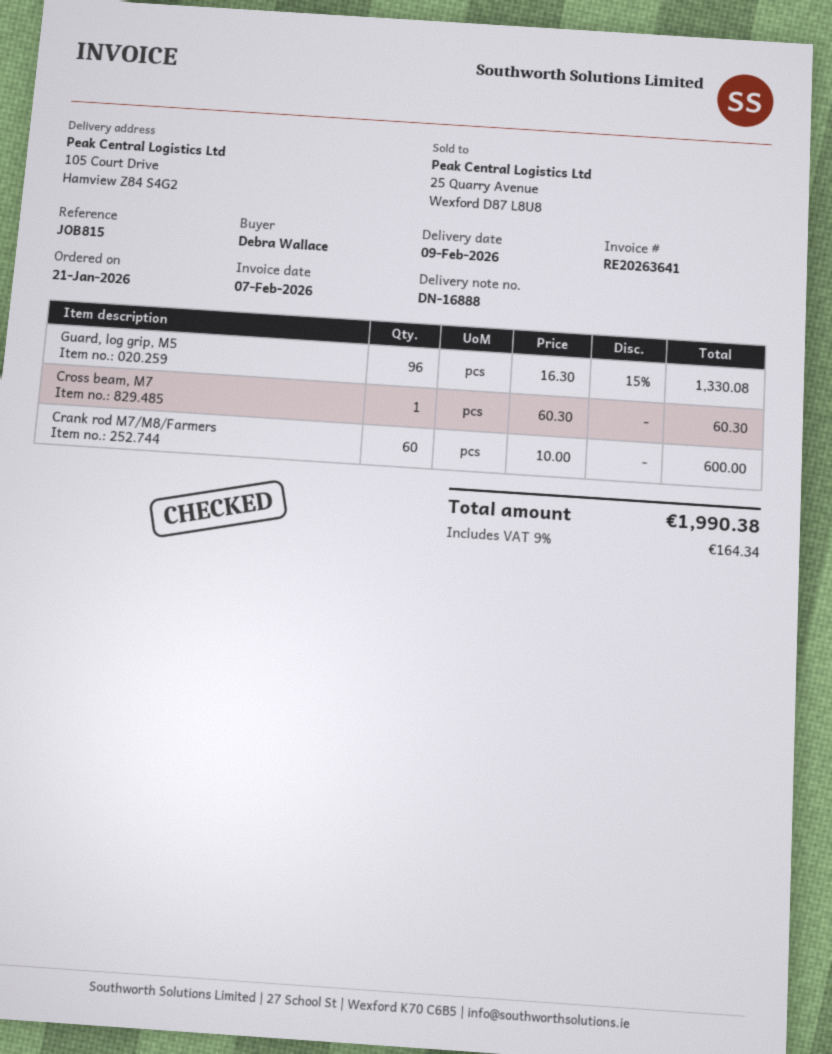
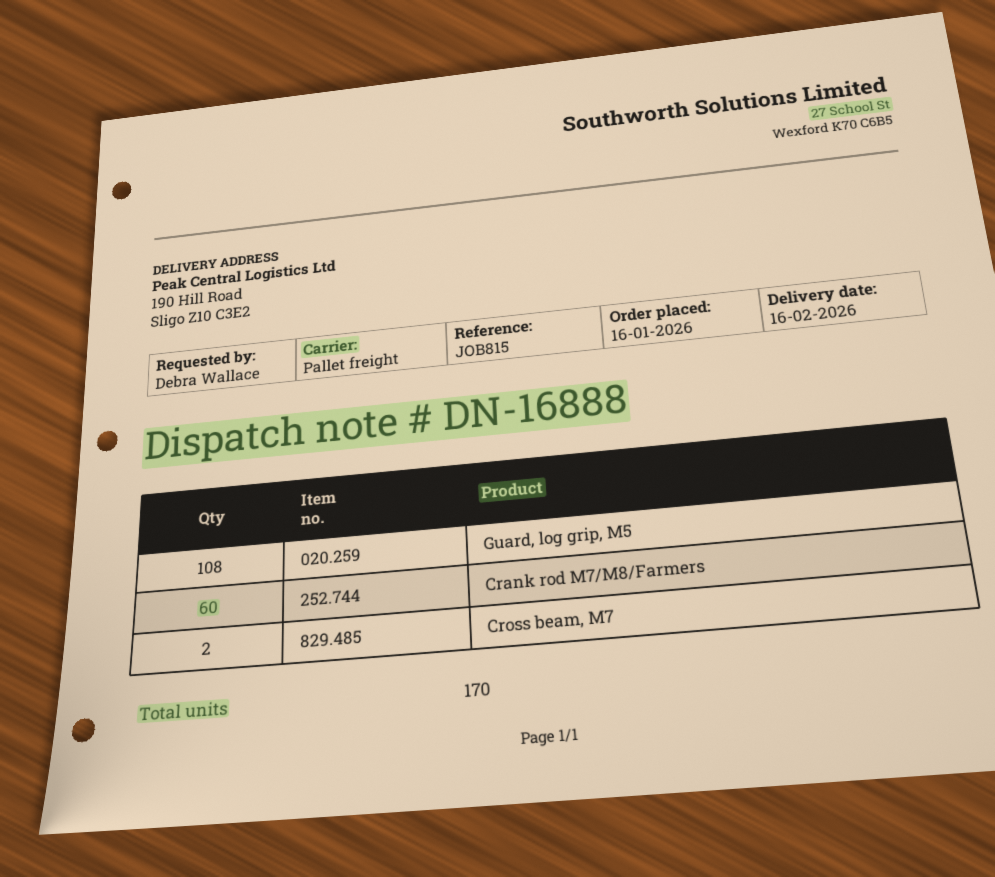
order date: 2026-01-21 -> 2026-01-16
delivery date: 2026-02-09 -> 2026-02-16
ship to: 105 Court Drive, Hamview Z84 S4G2 -> 190 Hill Road, Sligo Z10 C3E2
Guard, log grip, M5: 96 -> 108
Cross beam, M7: 1 -> 2

